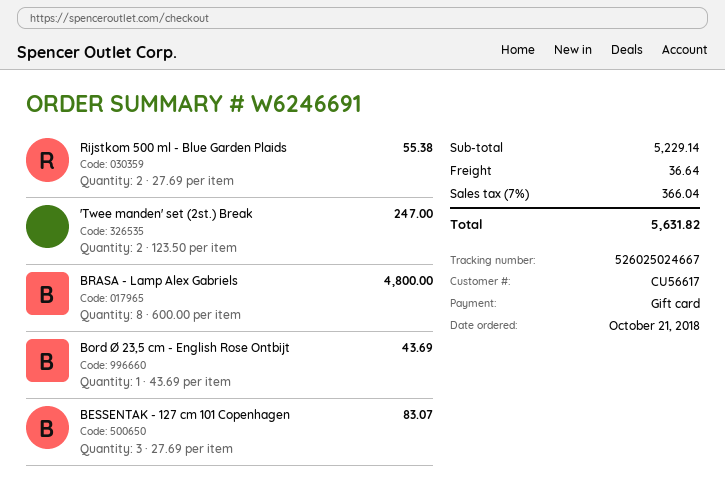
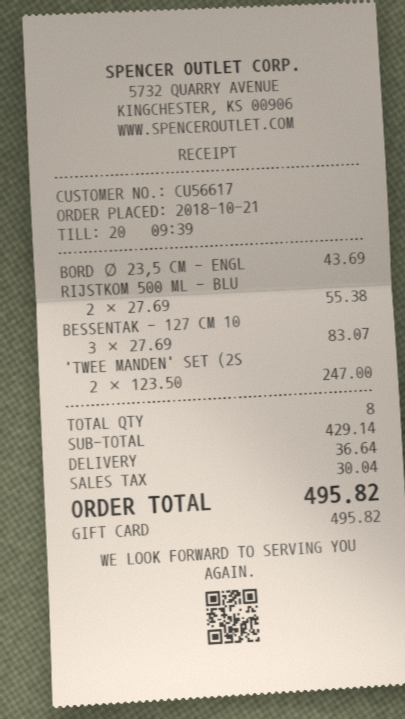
BRASA - Lamp Alex Gabriels: 8 x 600.00 = 4800.00 -> none
subtotal: 5229.14 -> 429.14
tax: 366.04 -> 30.04
total: 5631.82 -> 495.82

